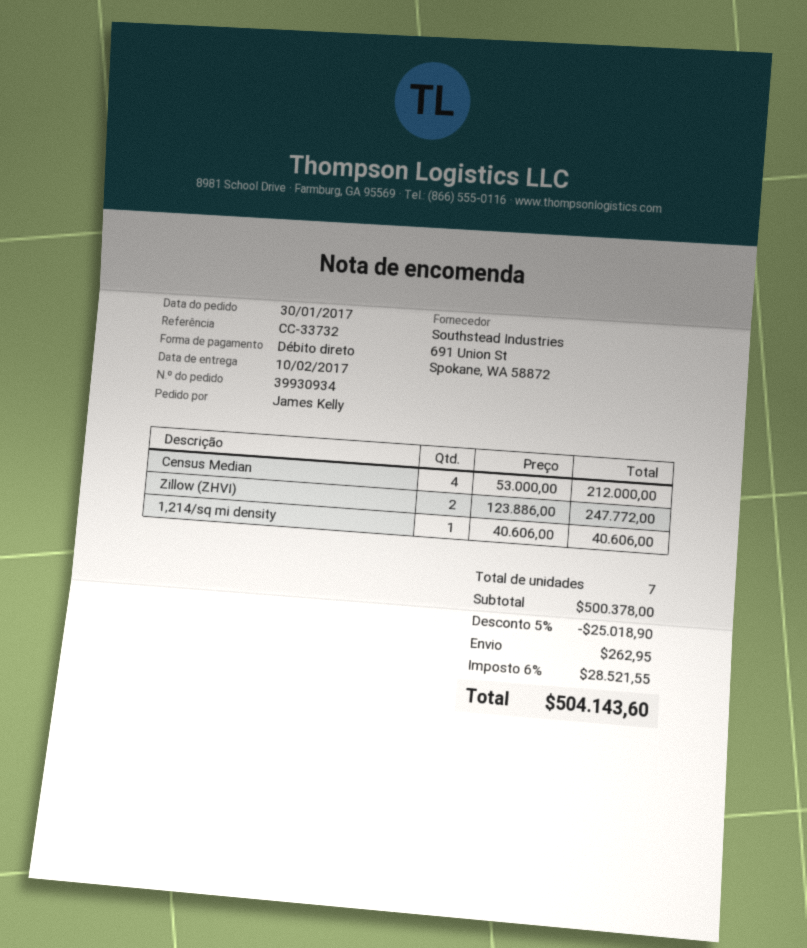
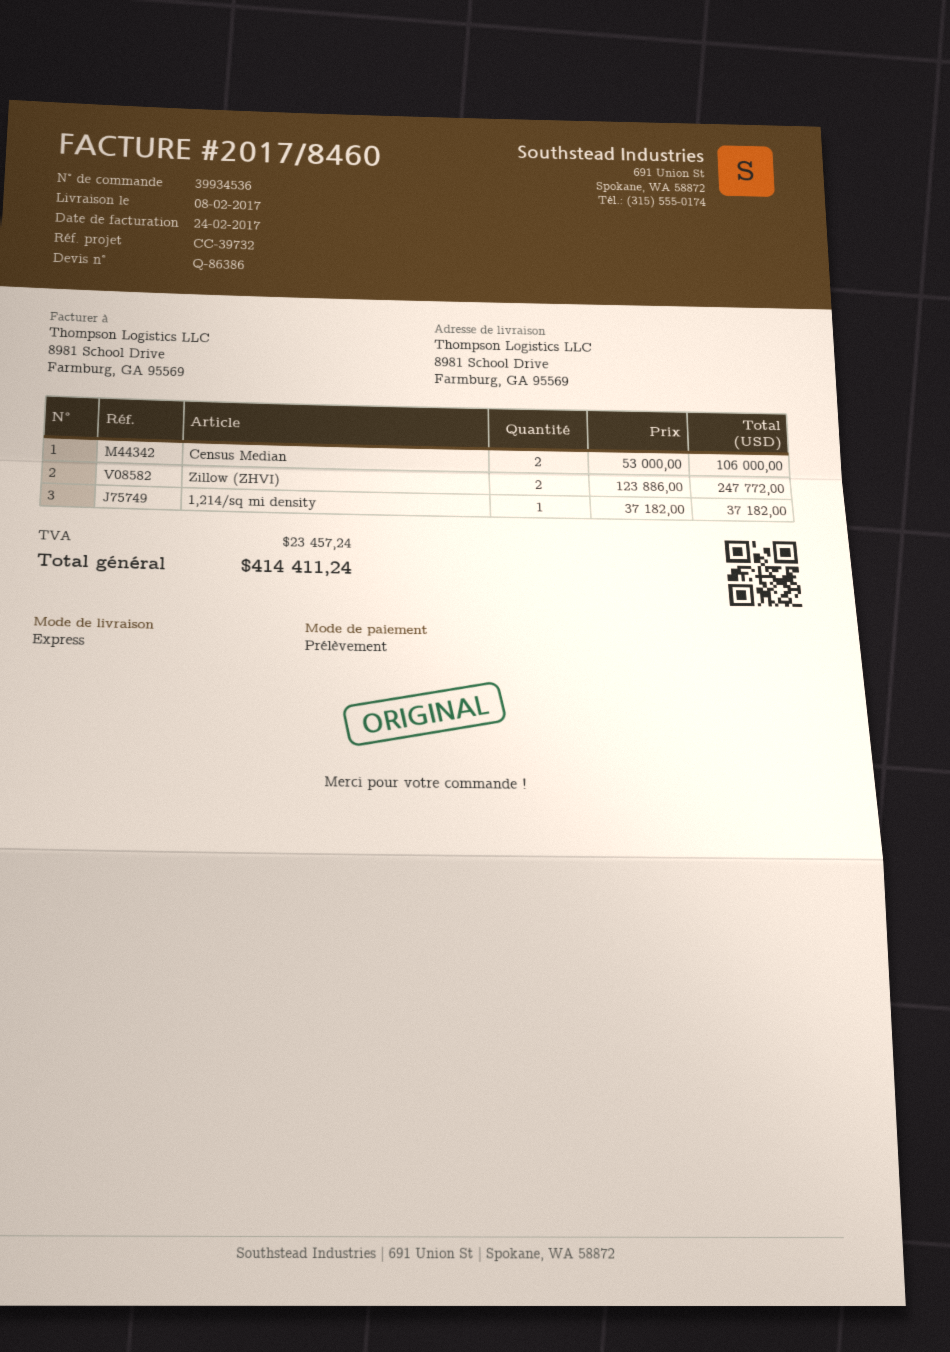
order number: 39930934 -> 39934536
delivery date: 2017-02-10 -> 2017-02-08
reference: CC-33732 -> CC-39732
Census Median: 4 x 53000.00 = 212000.00 -> 2 x 53000.00 = 106000.00
1,214/sq mi density: 1 x 40606.00 = 40606.00 -> 1 x 37182.00 = 37182.00
discount: 5% = 25018.90 -> none
shipping: 262.95 -> none
tax: 28521.55 -> 23457.24
total: 504143.60 -> 414411.24

